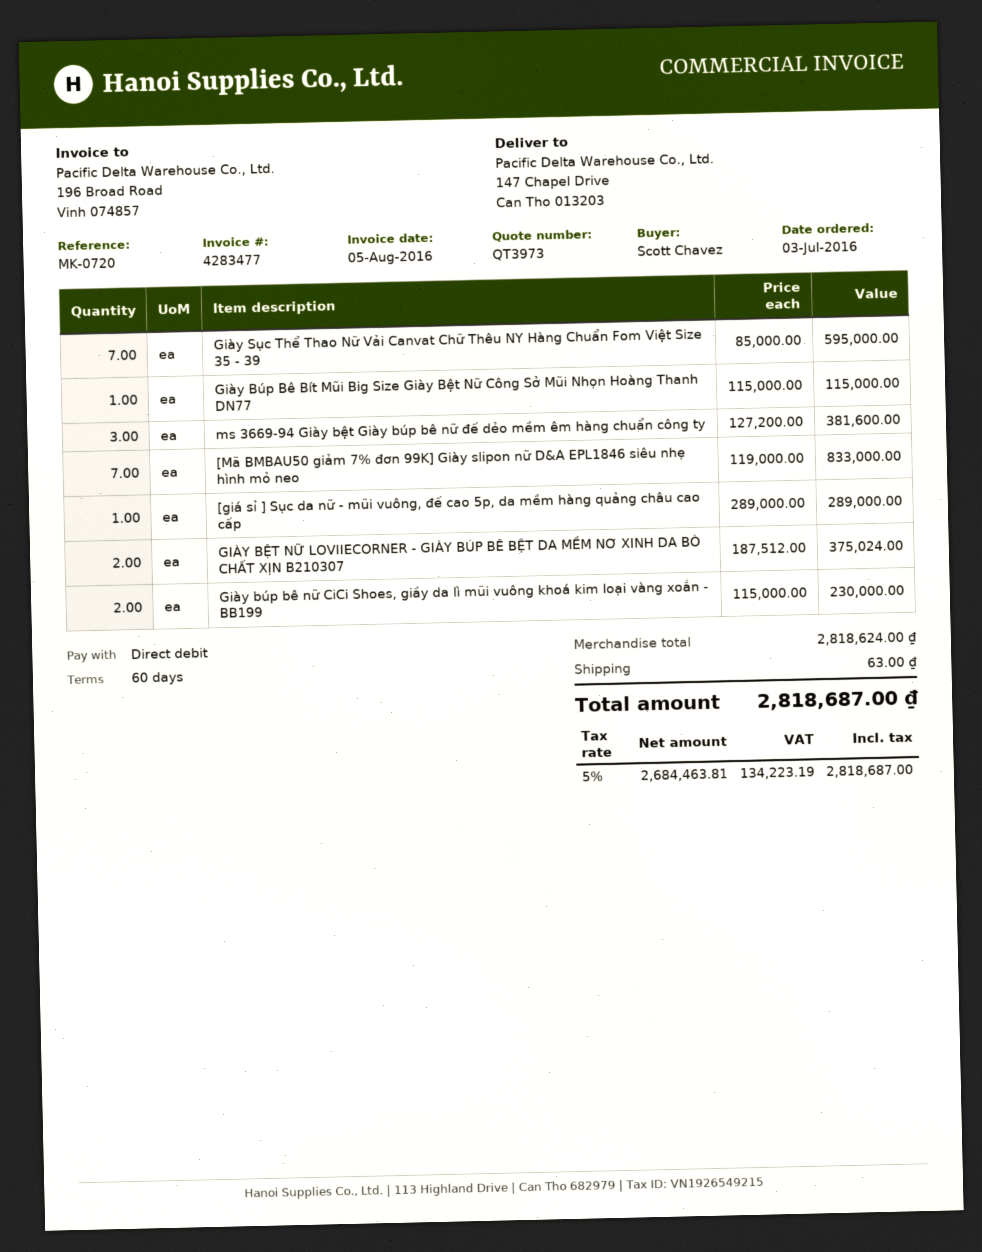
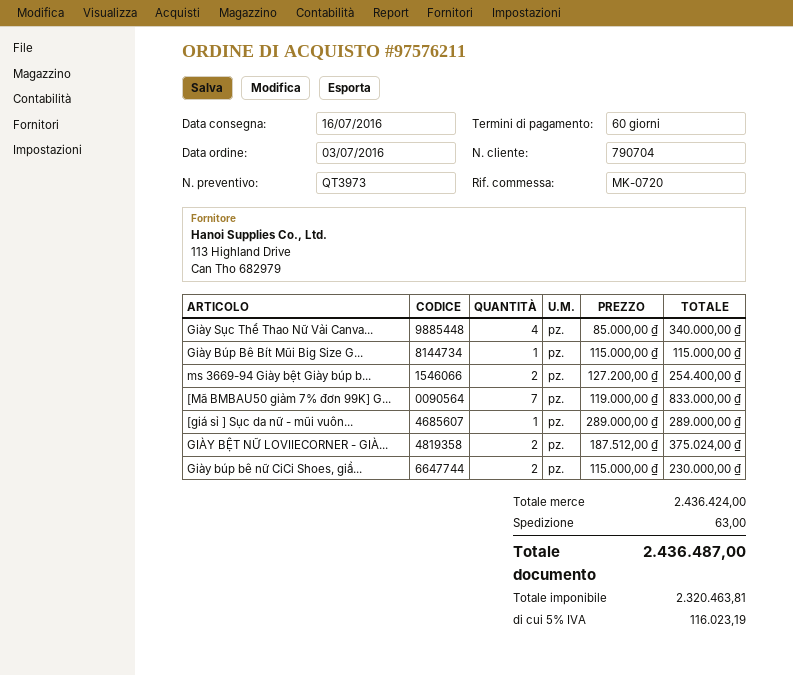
Giày Sục Thể Thao Nữ Vải Canvat Chữ Thêu NY Hàng Chuẩn Fom Việt Size 35 - 39: 7 x 85000.00 = 595000.00 -> 4 x 85000.00 = 340000.00
ms 3669-94 Giày bệt Giày búp bê nữ đế dẻo mềm êm hàng chuẩn công ty: 3 x 127200.00 = 381600.00 -> 2 x 127200.00 = 254400.00
subtotal: 2818624.00 -> 2436424.00
net: 2684463.81 -> 2320463.81
tax: 5% = 134223.19 -> 5% = 116023.19
total: 2818687.00 -> 2436487.00

